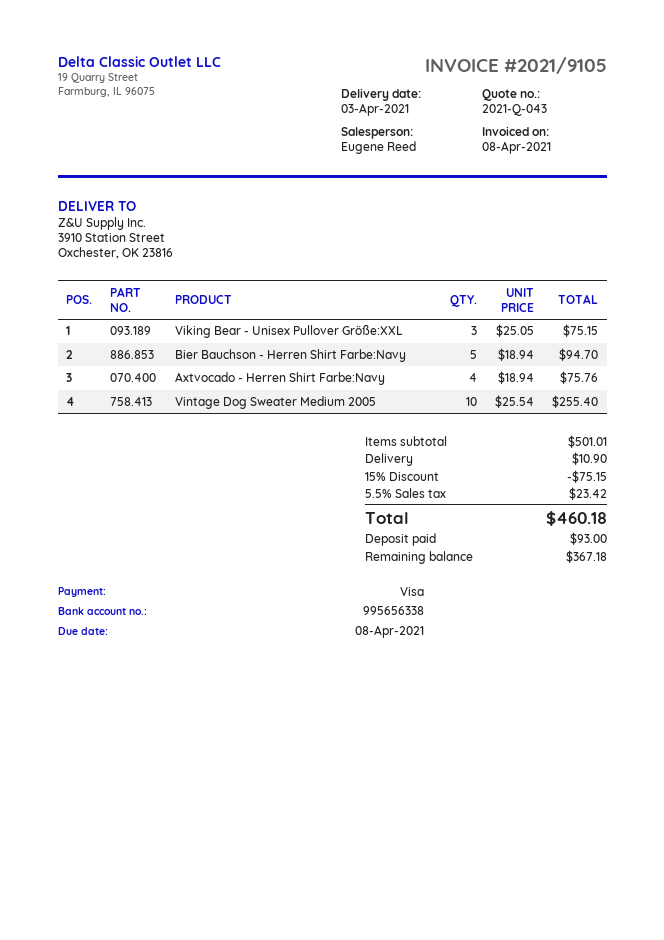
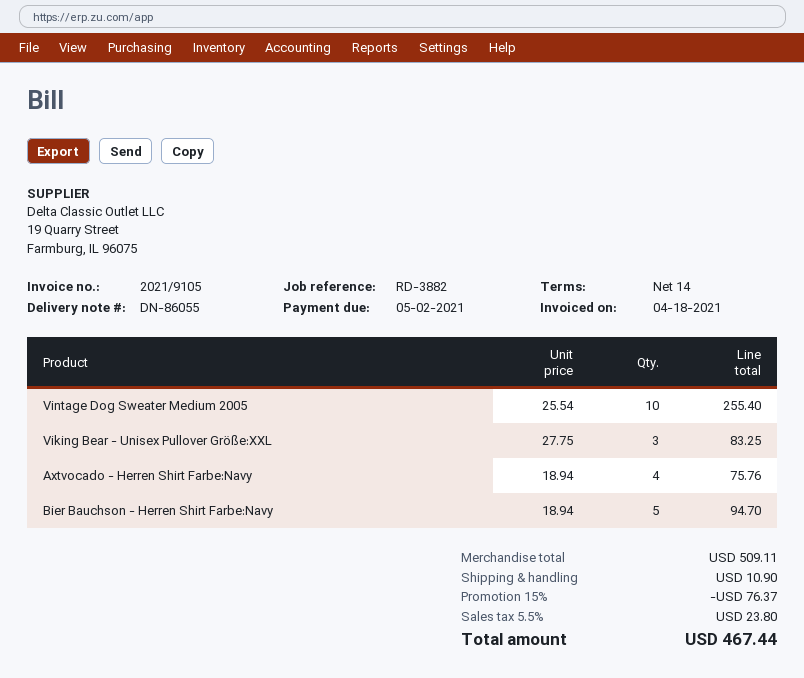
invoice date: 2021-04-08 -> 2021-04-18
due date: 2021-04-08 -> 2021-05-02
Viking Bear - Unisex Pullover Größe:XXL: 3 x 25.05 = 75.15 -> 3 x 27.75 = 83.25
subtotal: 501.01 -> 509.11
discount: 15% = 75.15 -> 15% = 76.37
tax: 5.5% = 23.42 -> 5.5% = 23.80
total: 460.18 -> 467.44

